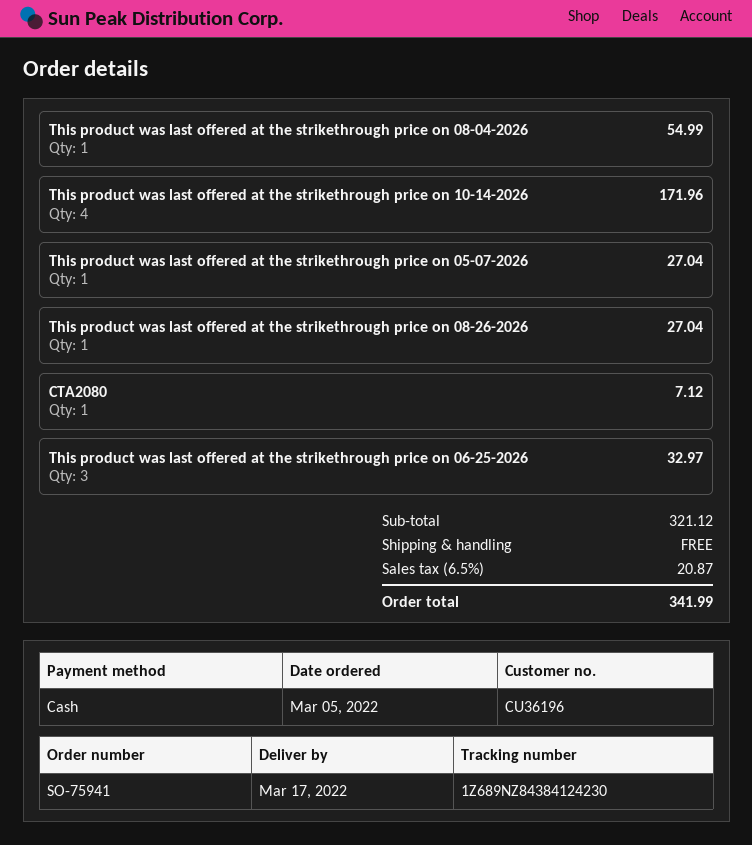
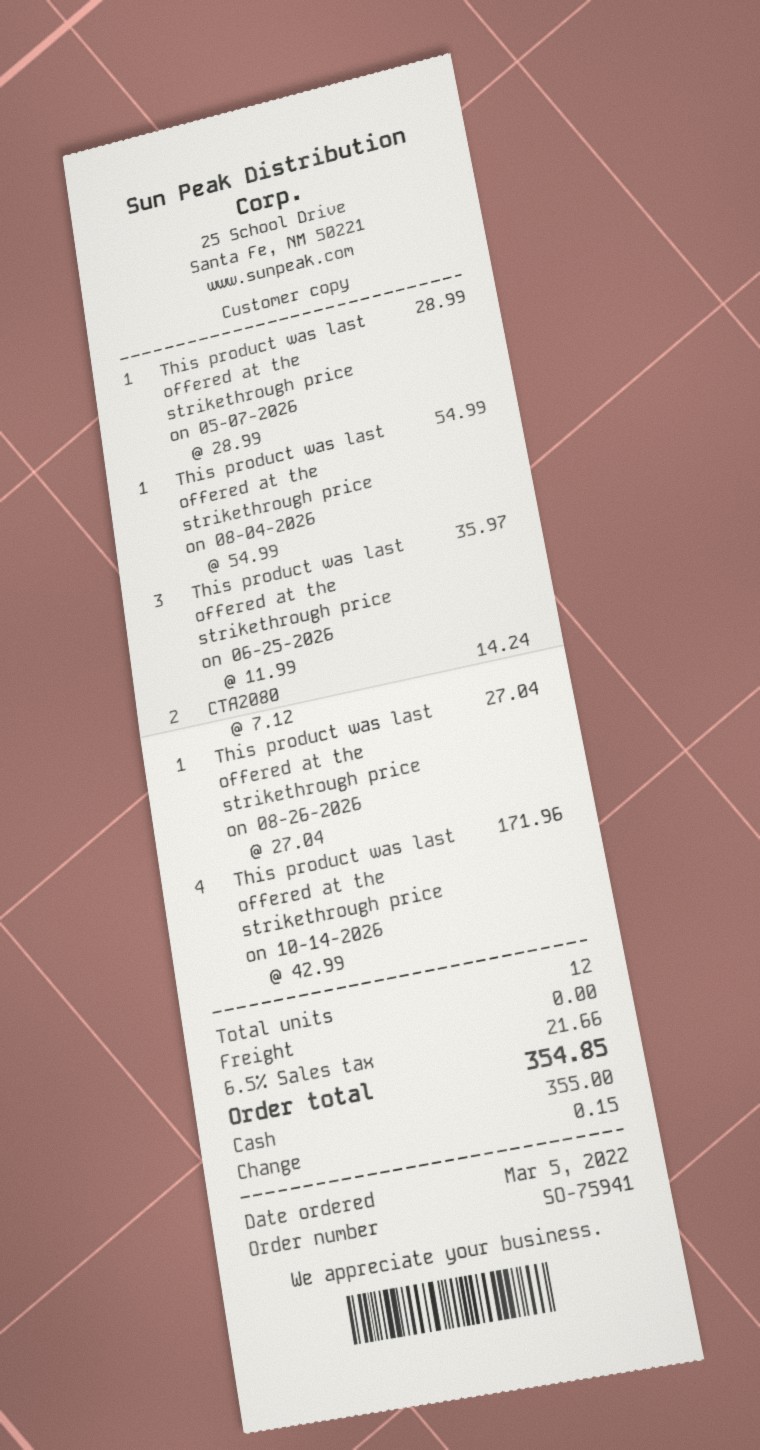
This product was last offered at the strikethrough price on 05-07-2026: 1 for 27.04 -> 1 for 28.99
CTA2080: 1 for 7.12 -> 2 for 14.24
This product was last offered at the strikethrough price on 06-25-2026: 3 for 32.97 -> 3 for 35.97
tax: 6.5% = 20.87 -> 6.5% = 21.66
total: 341.99 -> 354.85

